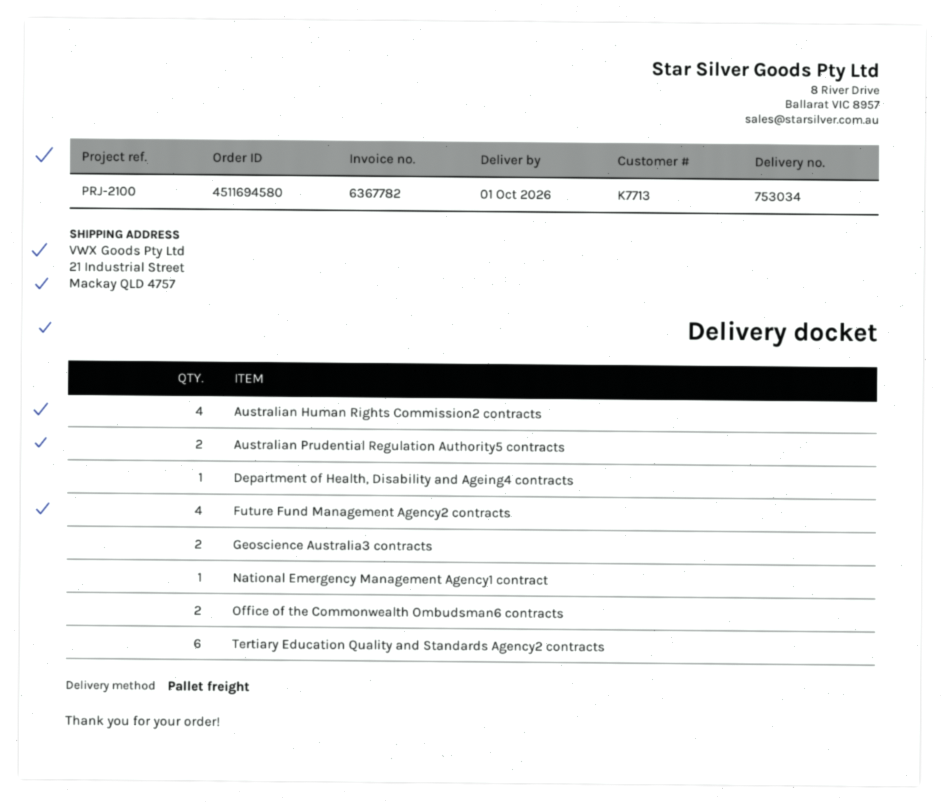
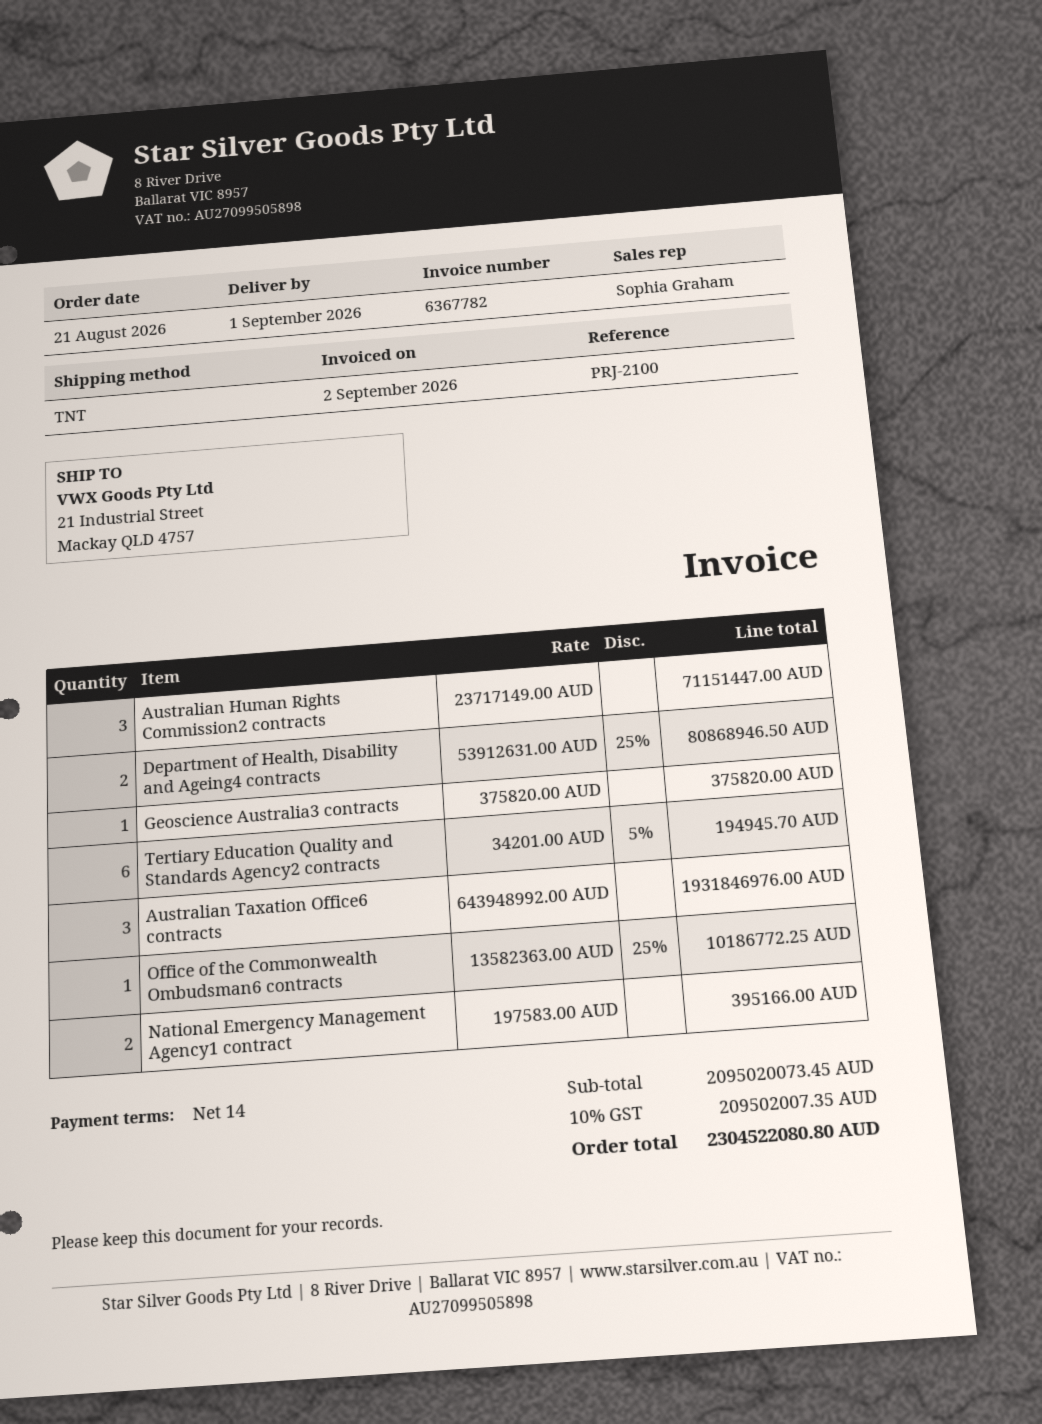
delivery date: 2026-10-01 -> 2026-09-01
shipping method: pallet freight -> TNT
Australian Human Rights Commission2 contracts: 4 -> 3
Australian Prudential Regulation Authority5 contracts: 2 -> none
Department of Health, Disability and Ageing4 contracts: 1 -> 2
Future Fund Management Agency2 contracts: 4 -> none
Geoscience Australia3 contracts: 2 -> 1
National Emergency Management Agency1 contract: 1 -> 2
Office of the Commonwealth Ombudsman6 contracts: 2 -> 1
Australian Taxation Office6 contracts: none -> 3

